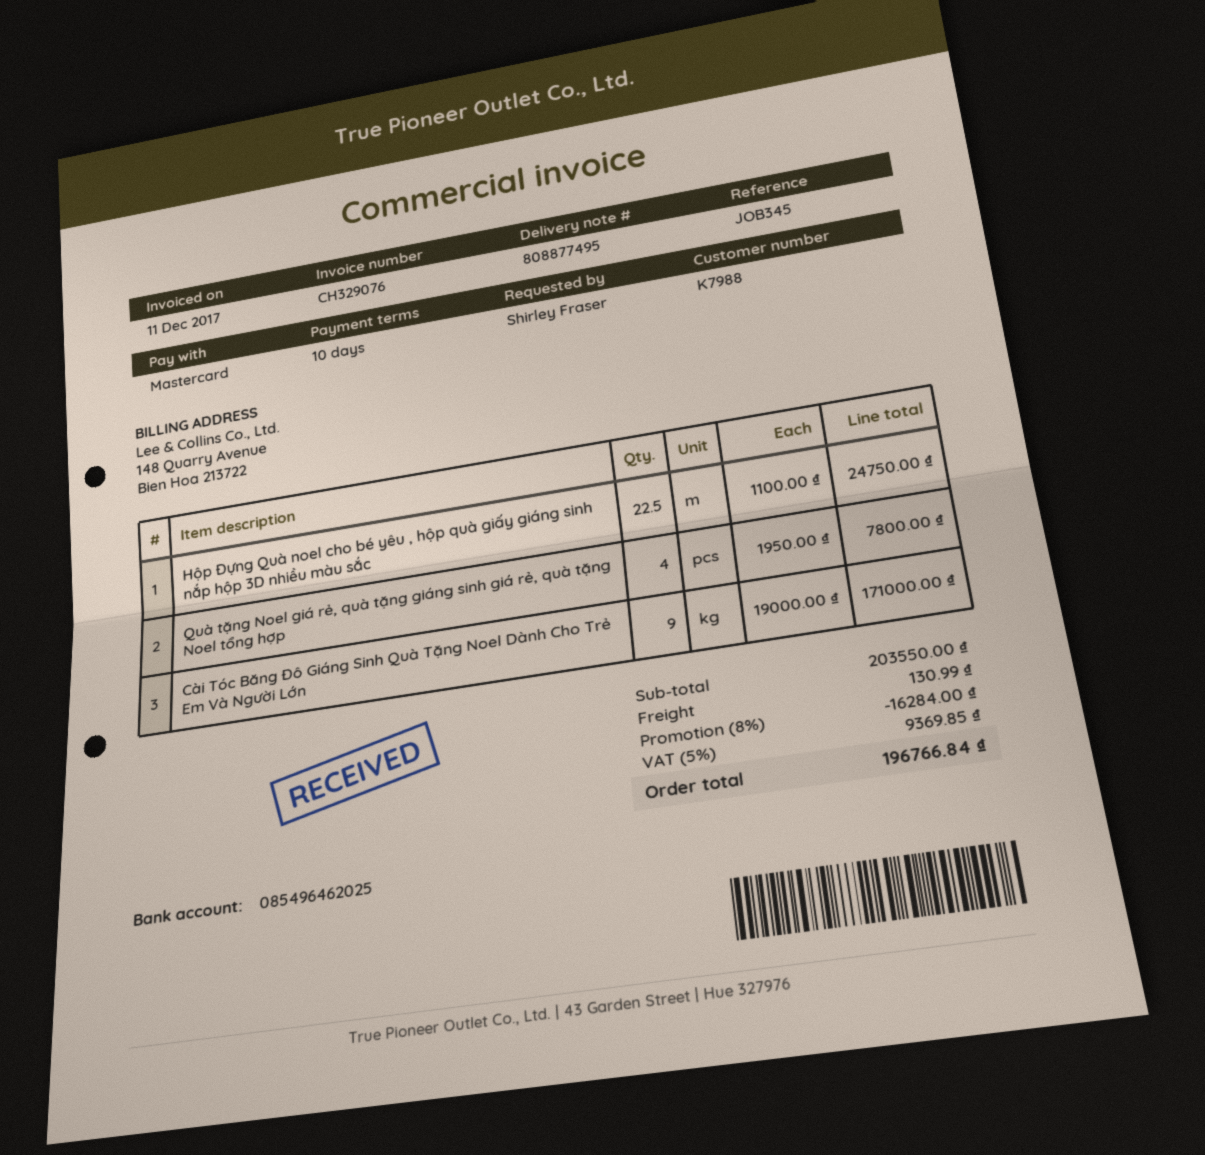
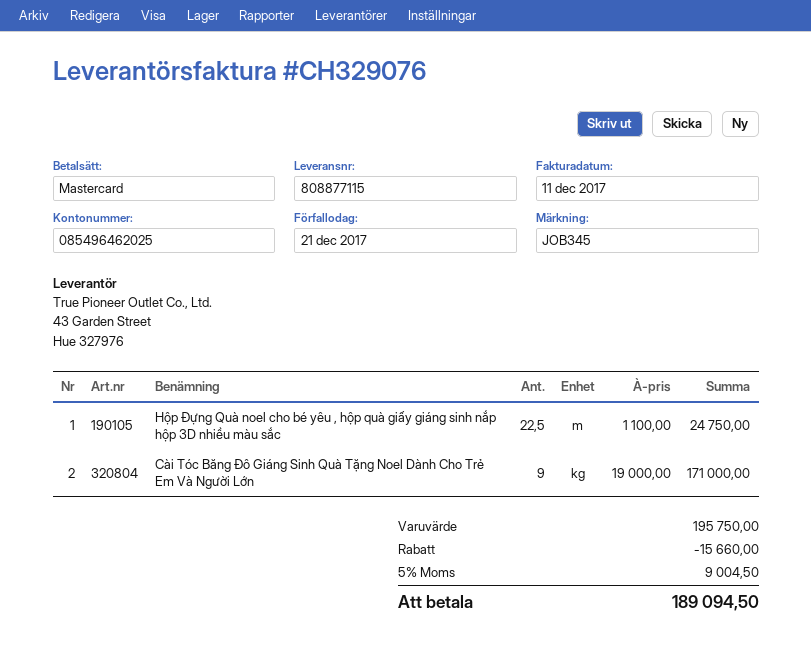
delivery note number: 808877495 -> 808877115
Quà tặng Noel giá rẻ, quà tặng giáng sinh giá rẻ, quà tặng Noel tổng hợp: 4 x 1950.00 = 7800.00 -> none
subtotal: 203550.00 -> 195750.00
discount: 16284.00 -> 15660.00
shipping: 130.99 -> none
tax: 5% = 9369.85 -> 5% = 9004.50
total: 196766.84 -> 189094.50

